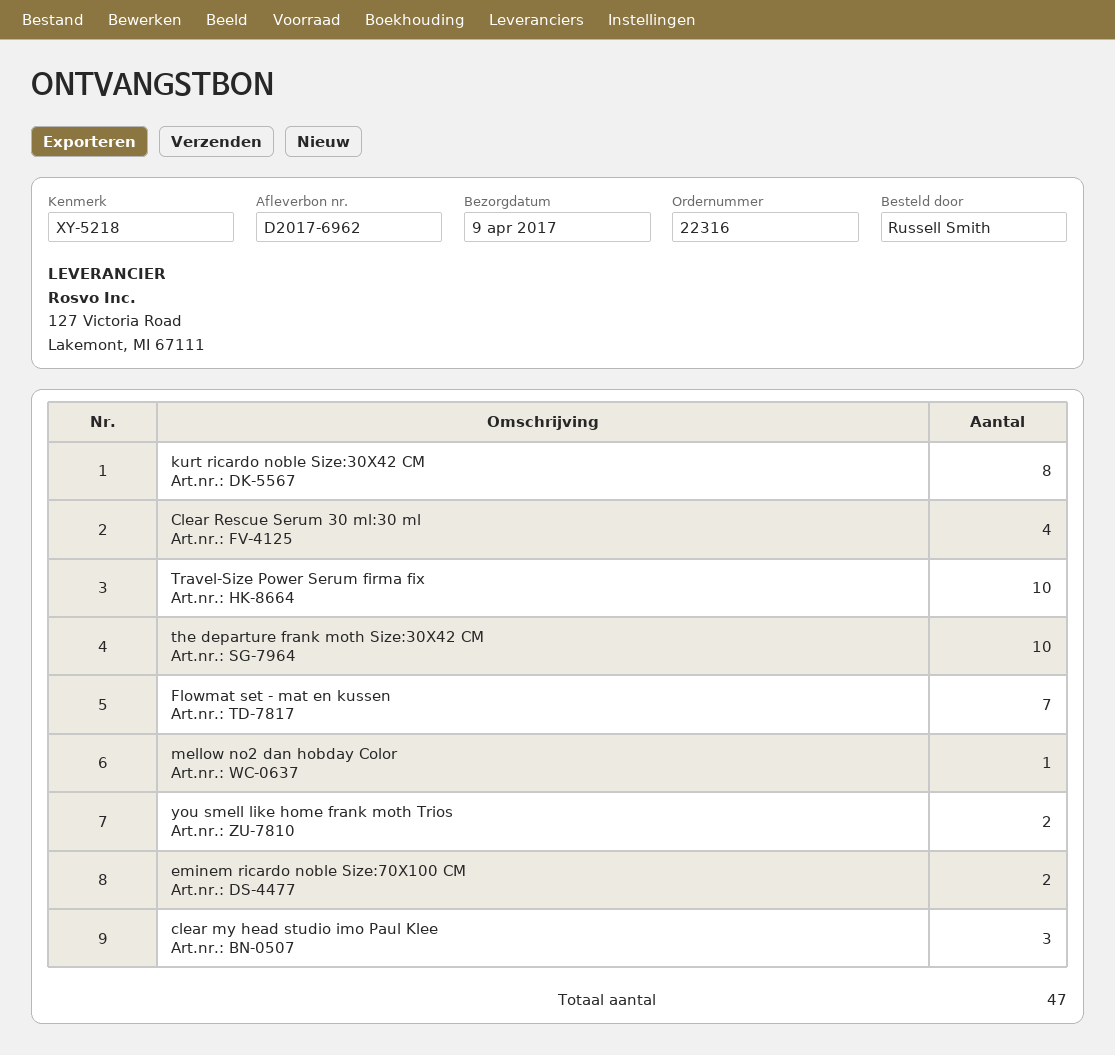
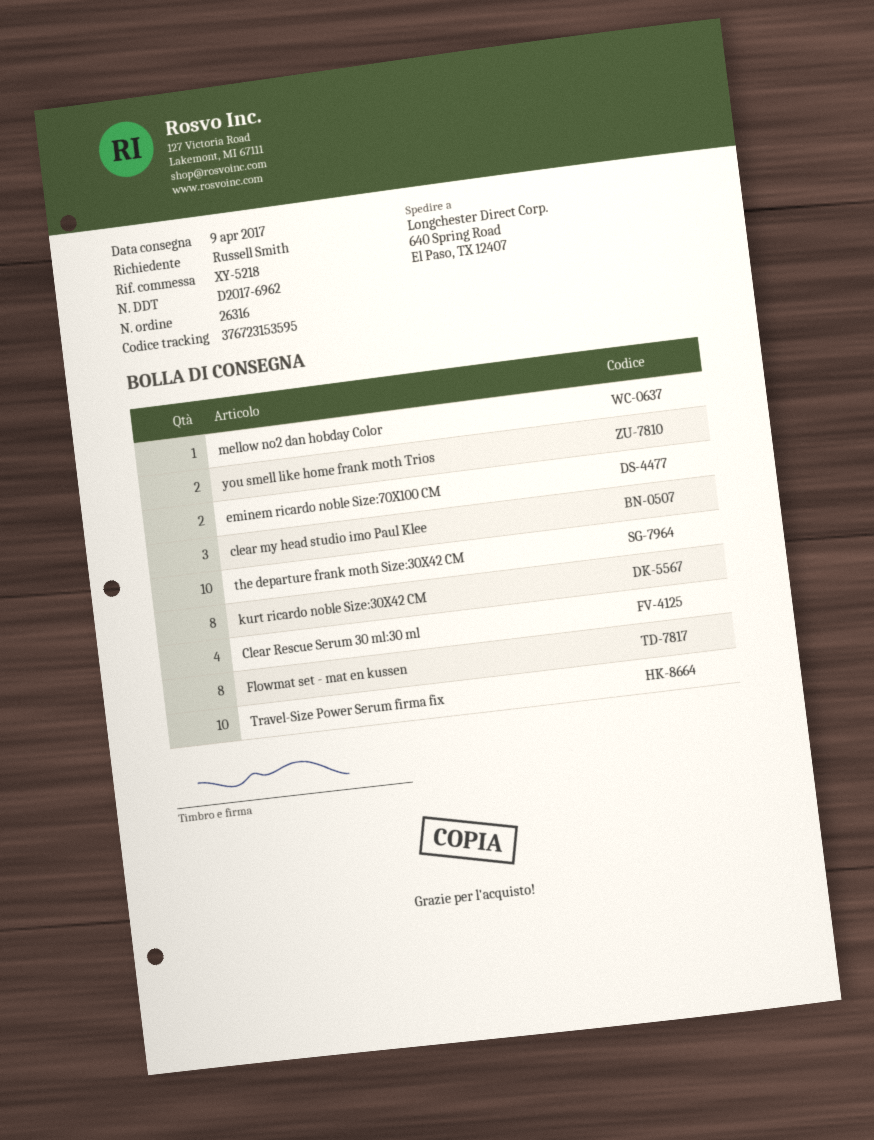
order number: 22316 -> 26316
Flowmat set - mat en kussen: 7 -> 8

